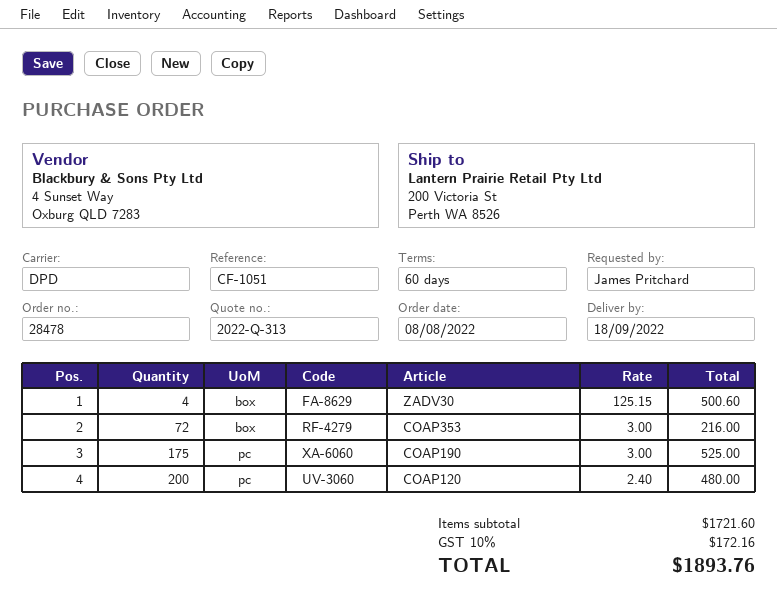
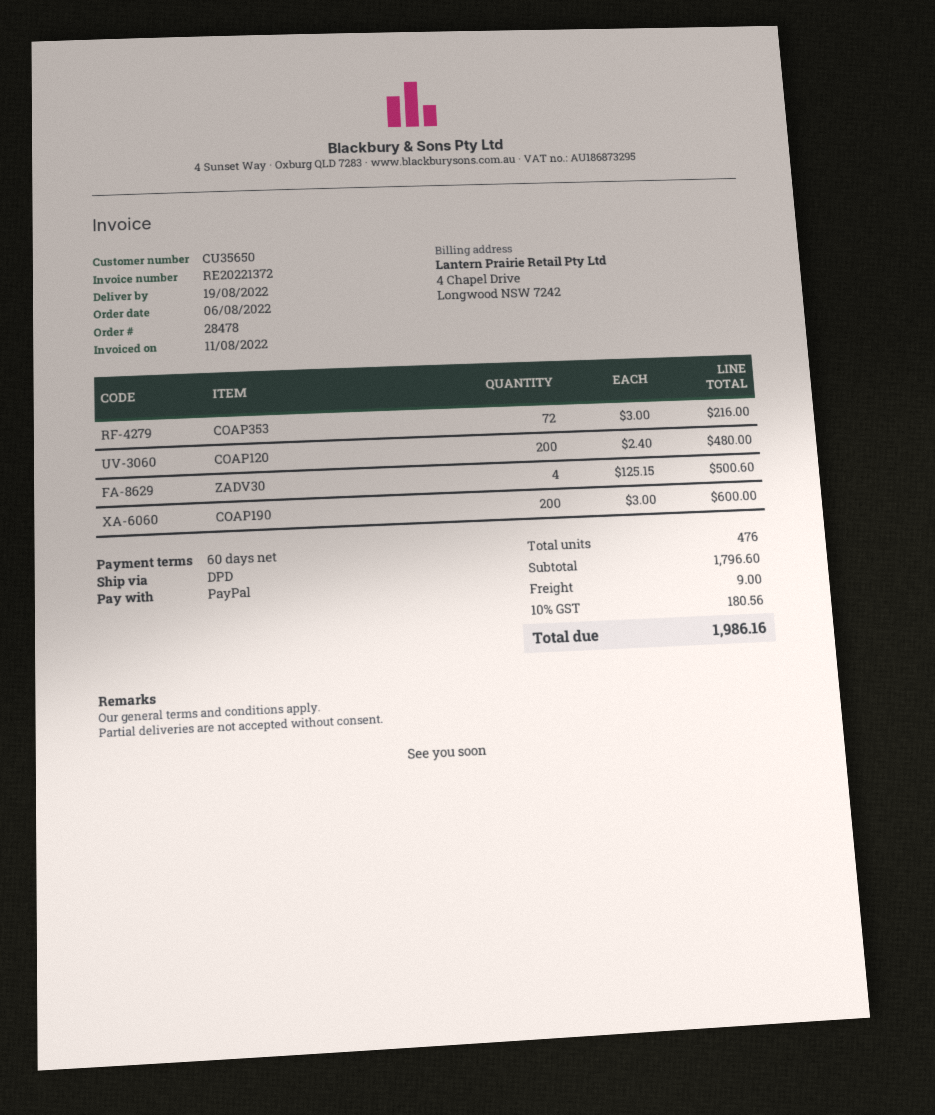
order date: 2022-08-08 -> 2022-08-06
delivery date: 2022-09-18 -> 2022-08-19
COAP190: 175 x 3.00 = 525.00 -> 200 x 3.00 = 600.00
subtotal: 1721.60 -> 1796.60
shipping: none -> 9.00
tax: 10% = 172.16 -> 10% = 180.56
total: 1893.76 -> 1986.16

